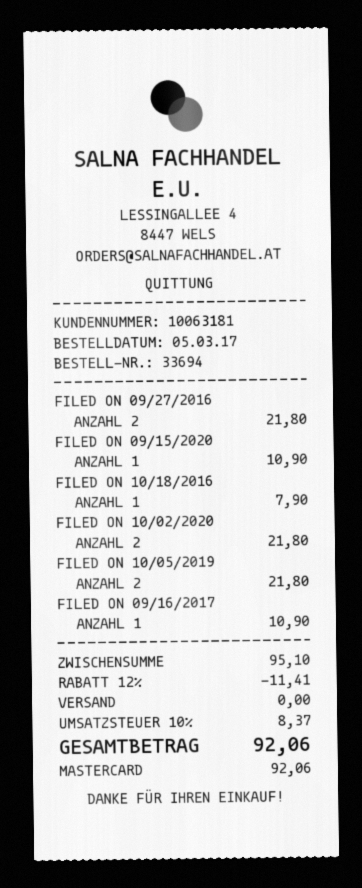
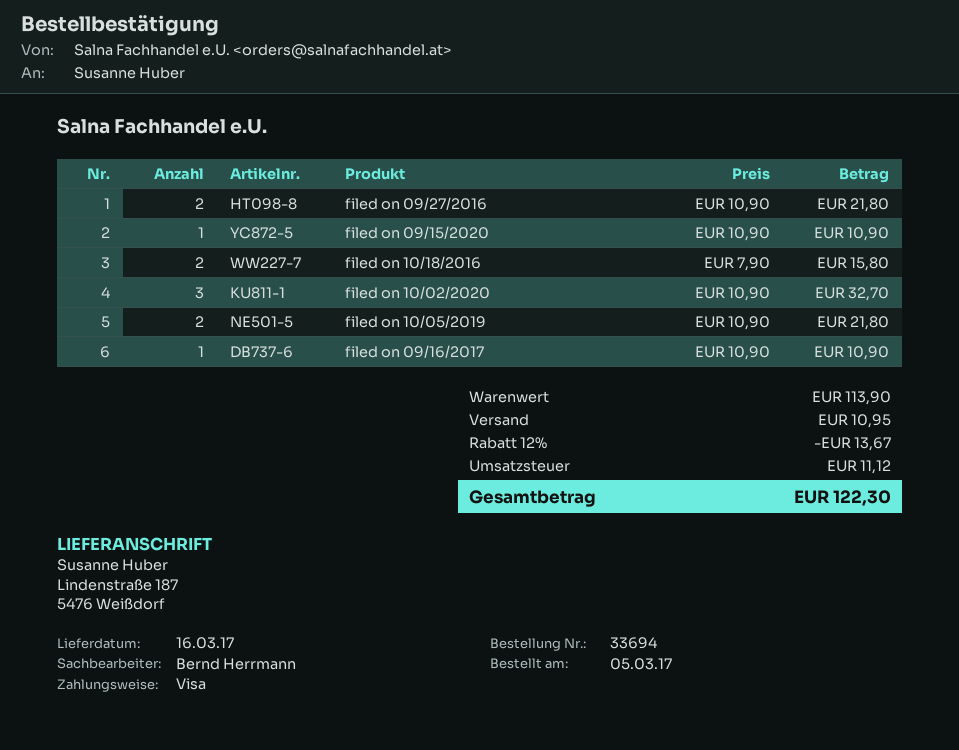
payment method: Mastercard -> Visa
FILED ON 10/18/2016: 1 for 7.90 -> 2 for 15.80
FILED ON 10/02/2020: 2 for 21.80 -> 3 for 32.70
subtotal: 95.10 -> 113.90
discount: 12% = 11.41 -> 12% = 13.67
shipping: 0.00 -> 10.95
tax: 8.37 -> 11.12
total: 92.06 -> 122.30

